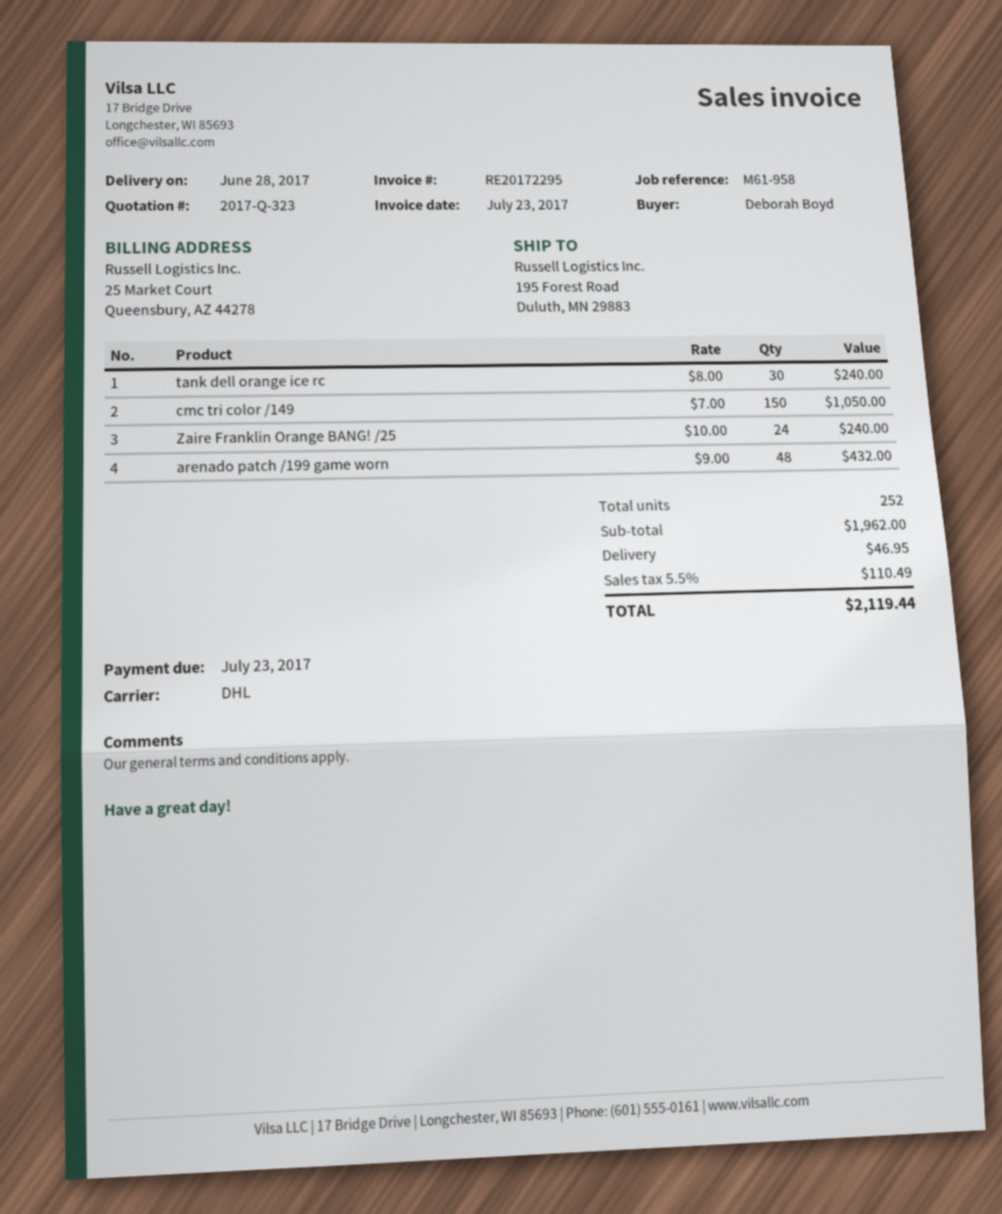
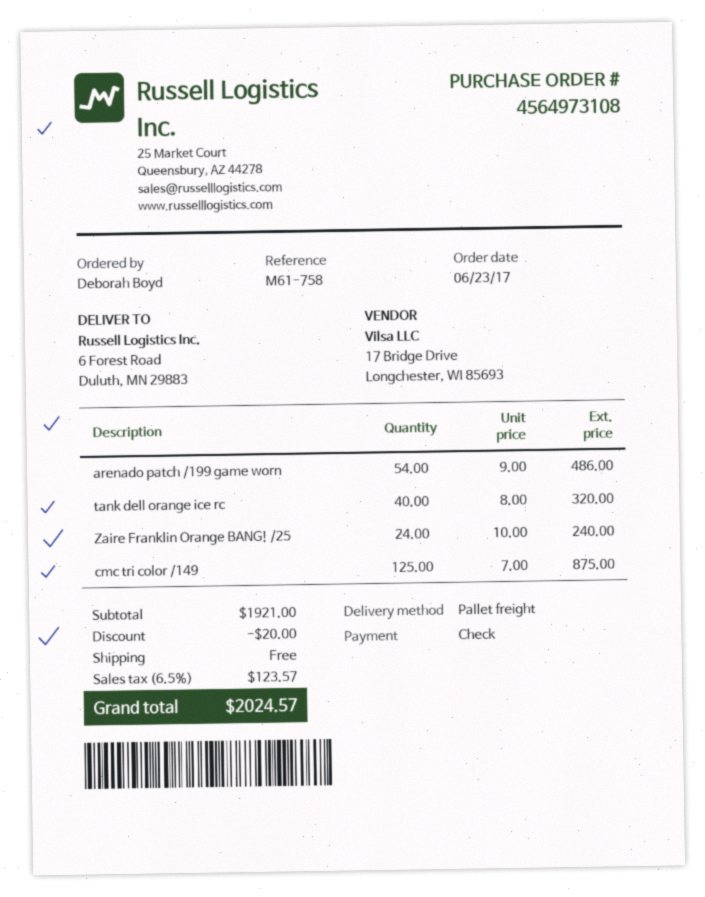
reference: M61-958 -> M61-758
shipping method: DHL -> pallet freight
ship to: 195 Forest Road, Duluth, MN 29883 -> 6 Forest Road, Duluth, MN 29883
tank dell orange ice rc: 30 x 8.00 = 240.00 -> 40 x 8.00 = 320.00
cmc tri color /149: 150 x 7.00 = 1050.00 -> 125 x 7.00 = 875.00
arenado patch /199 game worn: 48 x 9.00 = 432.00 -> 54 x 9.00 = 486.00
subtotal: 1962.00 -> 1921.00
discount: none -> 20.00
shipping: 46.95 -> 0.00
tax: 5.5% = 110.49 -> 6.5% = 123.57
total: 2119.44 -> 2024.57

